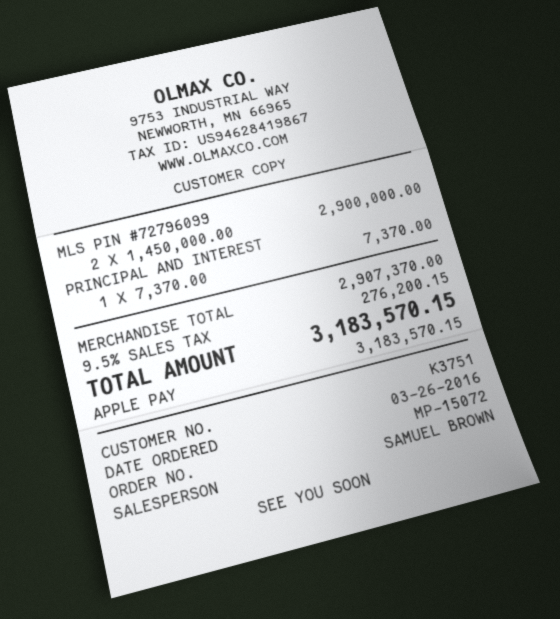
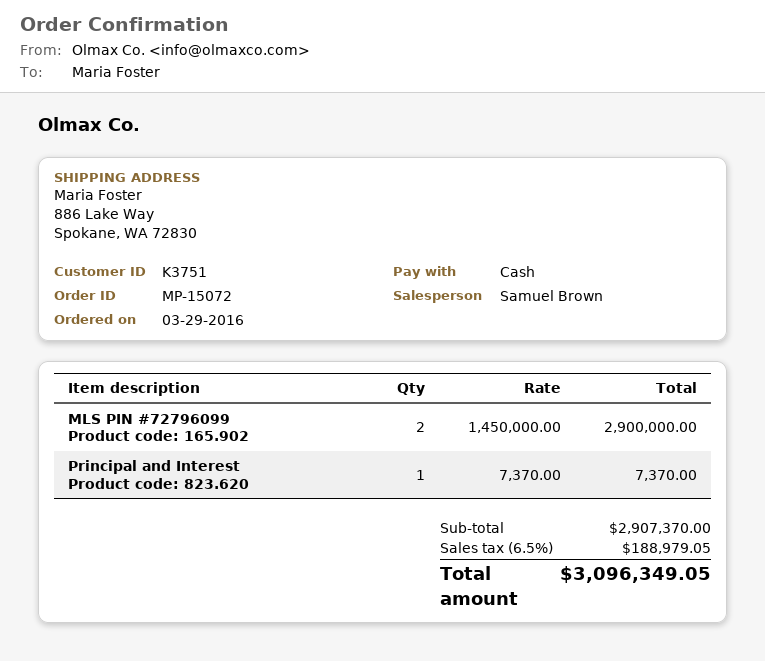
order date: 2016-03-26 -> 2016-03-29
payment method: Apple Pay -> cash
tax: 9.5% = 276200.15 -> 6.5% = 188979.05
total: 3183570.15 -> 3096349.05

